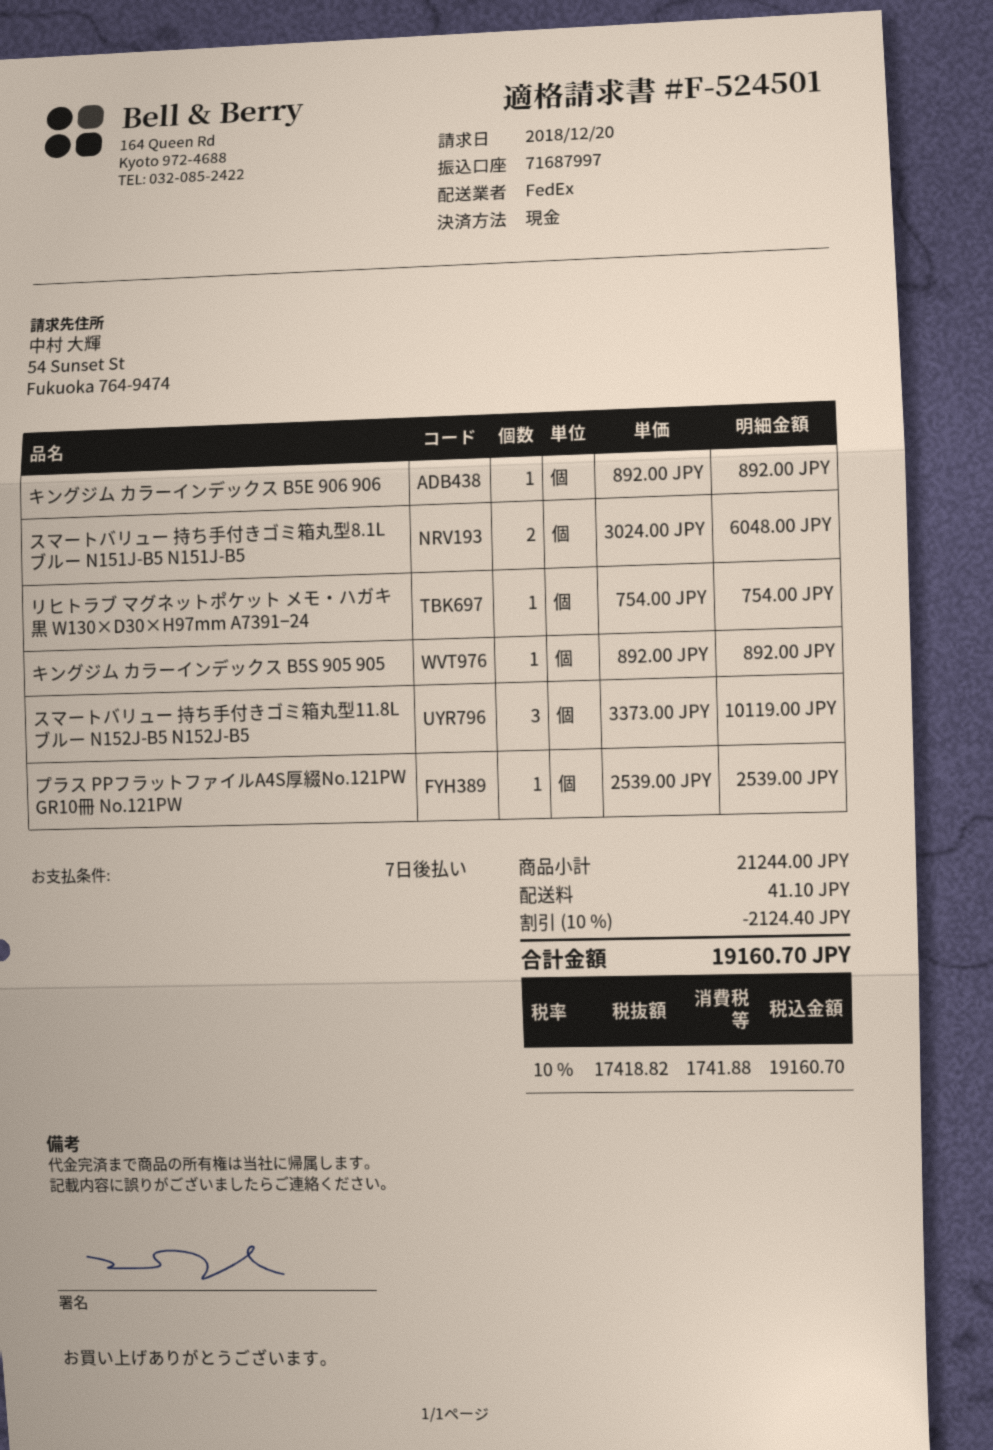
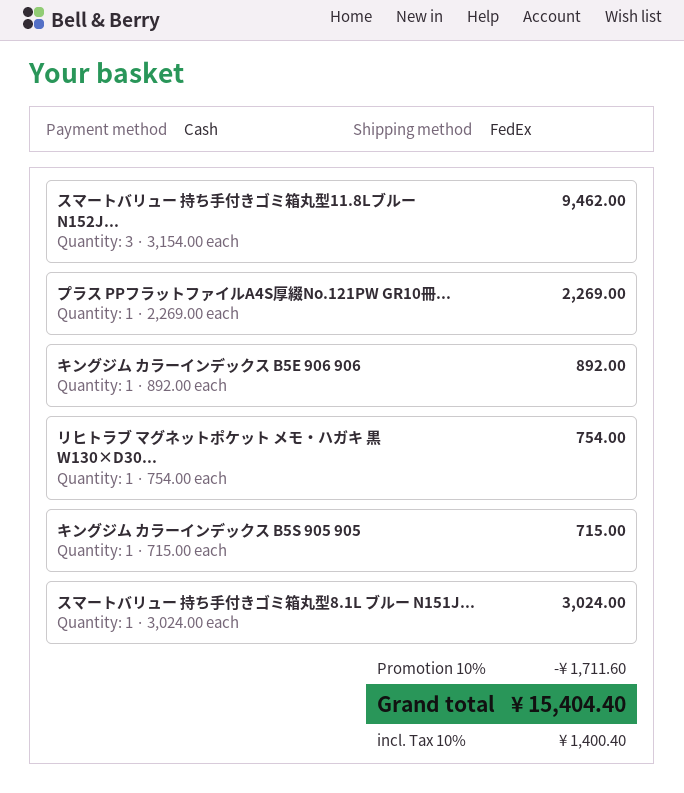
スマートバリュー 持ち手付きゴミ箱丸型8.1L ブルー N151J-B5 N151J-B5: 2 x 3024.00 = 6048.00 -> 1 x 3024.00 = 3024.00
キングジム カラーインデックス B5S 905 905: 1 x 892.00 = 892.00 -> 1 x 715.00 = 715.00
スマートバリュー 持ち手付きゴミ箱丸型11.8Lブルー N152J-B5 N152J-B5: 3 x 3373.00 = 10119.00 -> 3 x 3154.00 = 9462.00
プラス PPフラットファイルA4S厚綴No.121PW GR10冊 No.121PW: 1 x 2539.00 = 2539.00 -> 1 x 2269.00 = 2269.00
discount: 10% = 2124.40 -> 10% = 1711.60
shipping: 41.10 -> none
tax: 10% = 1741.88 -> 10% = 1400.40
total: 19160.70 -> 15404.40

